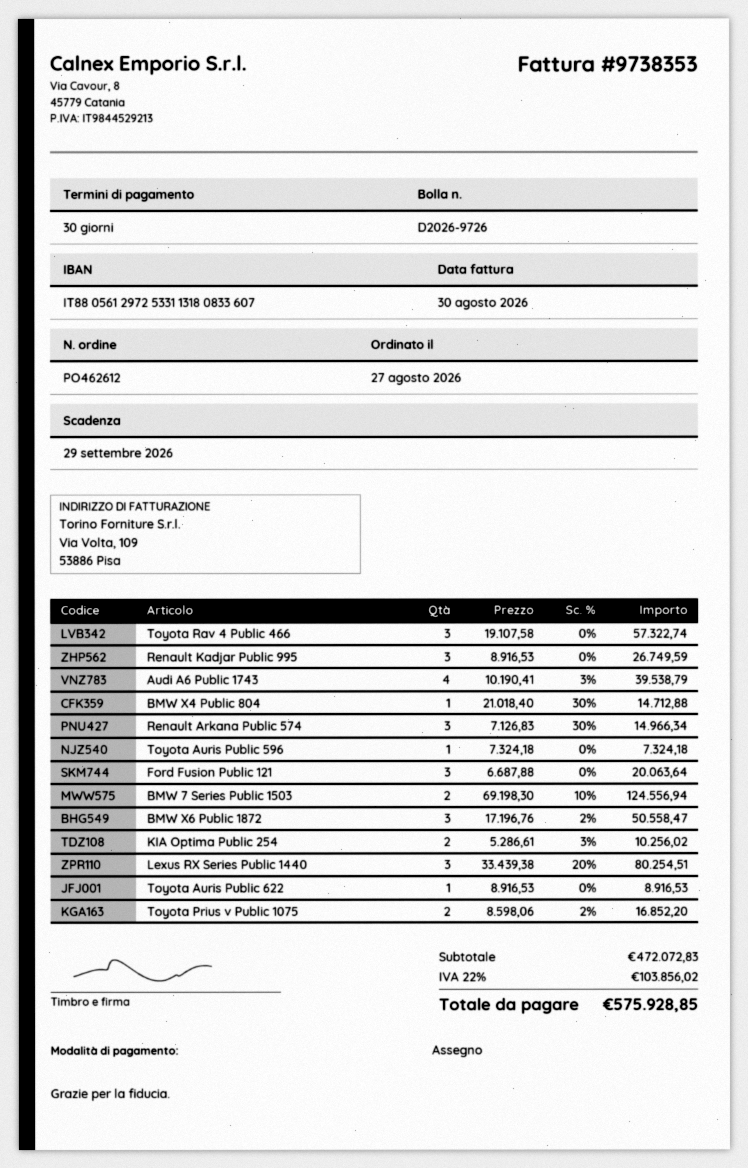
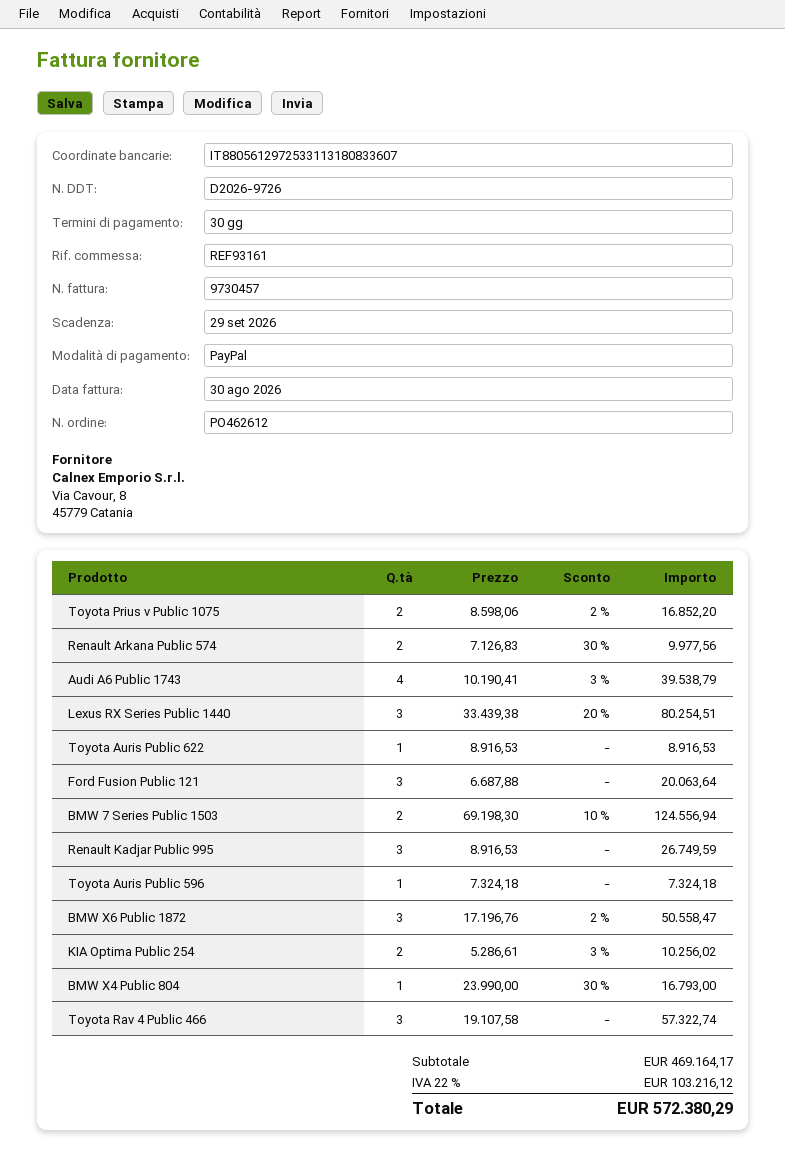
invoice number: 9738353 -> 9730457
payment method: cheque -> PayPal
BMW X4 Public 804: 1 x 21018.40 - 30% = 14712.88 -> 1 x 23990.00 - 30% = 16793.00
Renault Arkana Public 574: 3 x 7126.83 - 30% = 14966.34 -> 2 x 7126.83 - 30% = 9977.56
subtotal: 472072.83 -> 469164.17
tax: 22% = 103856.02 -> 22% = 103216.12
total: 575928.85 -> 572380.29

